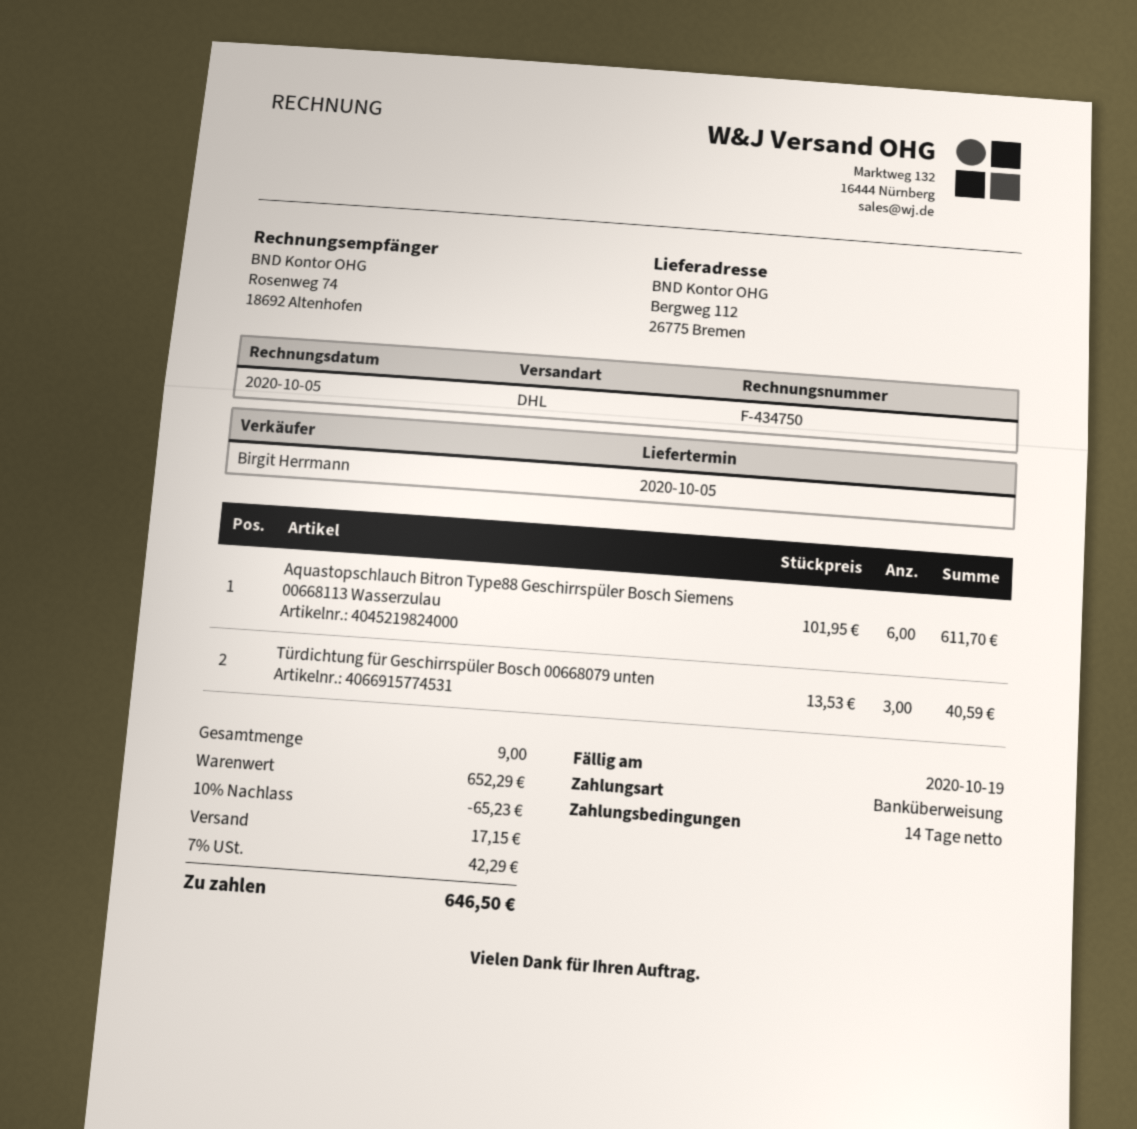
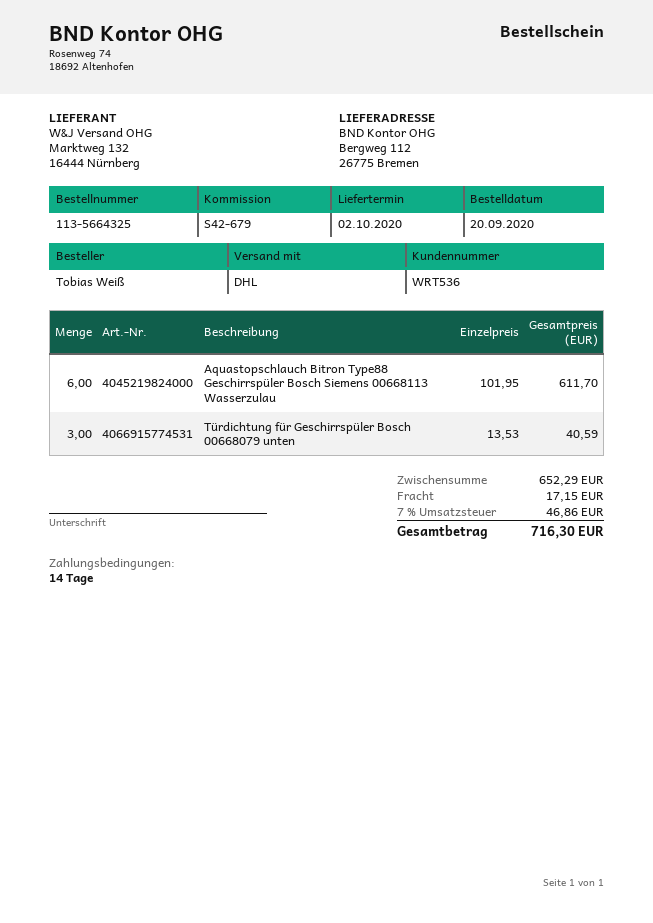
delivery date: 2020-10-05 -> 2020-10-02
discount: 10% = 65.23 -> none
tax: 7% = 42.29 -> 7% = 46.86
total: 646.50 -> 716.30

